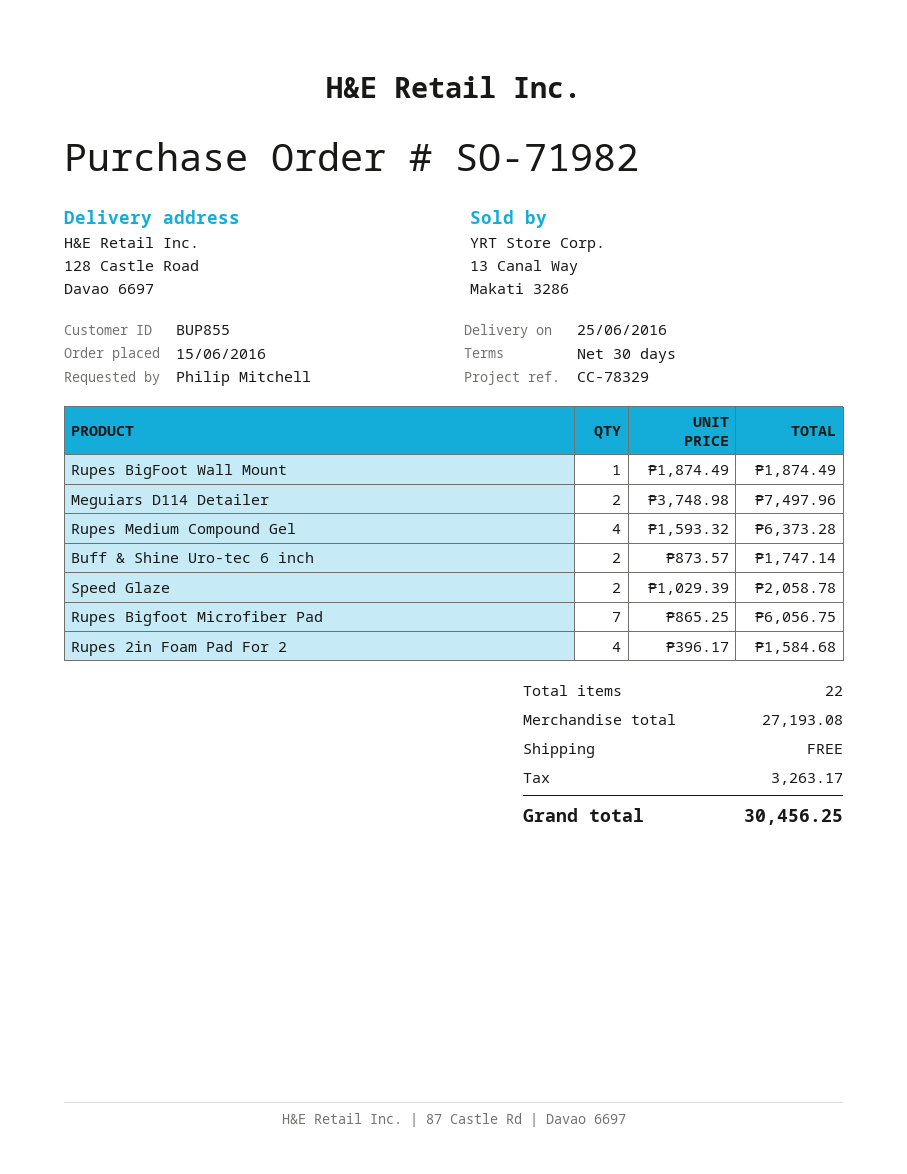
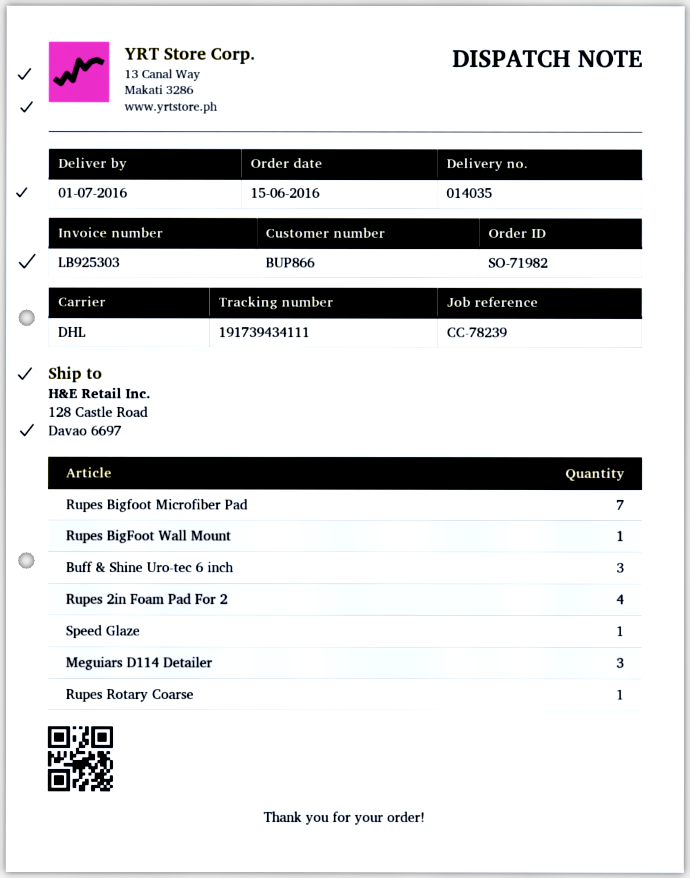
delivery date: 2016-06-25 -> 2016-07-01
customer number: BUP855 -> BUP866
reference: CC-78329 -> CC-78239
Meguiars D114 Detailer: 2 -> 3
Rupes Medium Compound Gel: 4 -> none
Buff & Shine Uro-tec 6 inch: 2 -> 3
Speed Glaze: 2 -> 1
Rupes Rotary Coarse: none -> 1

